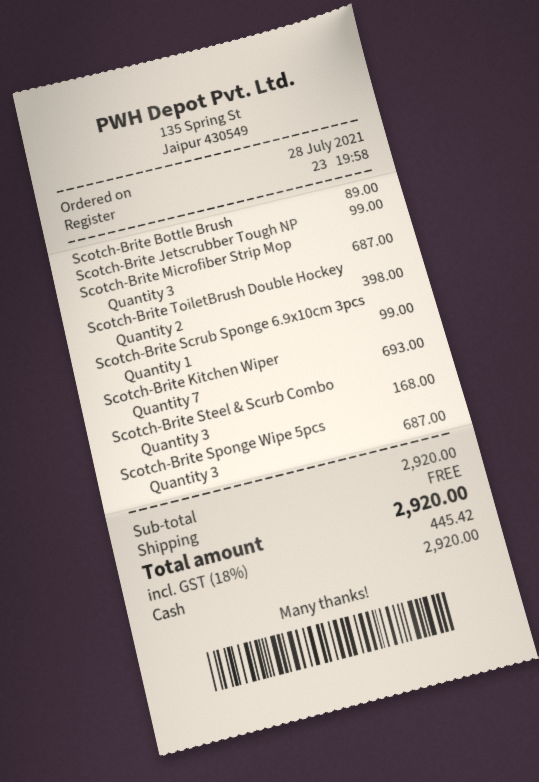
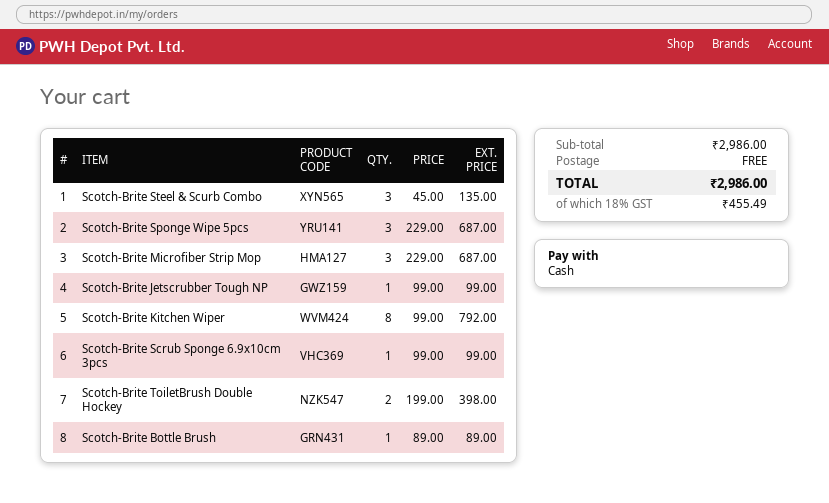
Scotch-Brite Kitchen Wiper: 7 for 693.00 -> 8 for 792.00
Scotch-Brite Steel & Scurb Combo: 3 for 168.00 -> 3 for 135.00
subtotal: 2920.00 -> 2986.00
tax: 18% = 445.42 -> 18% = 455.49
total: 2920.00 -> 2986.00

